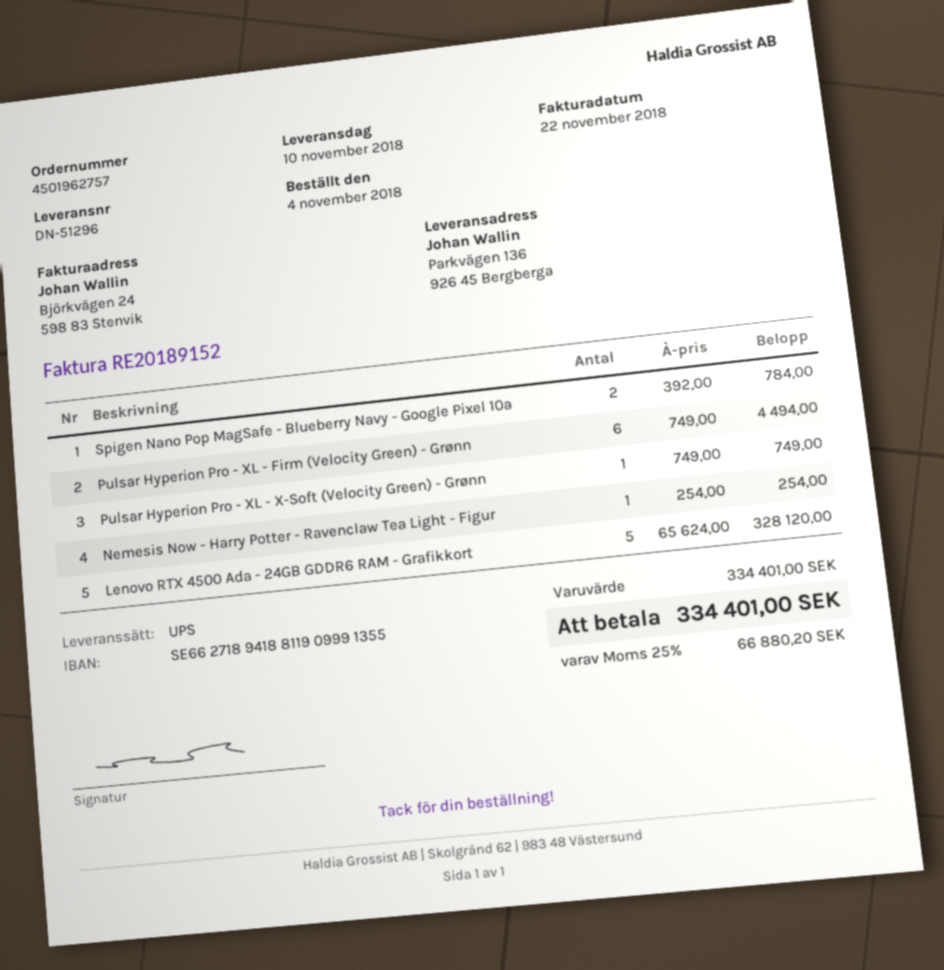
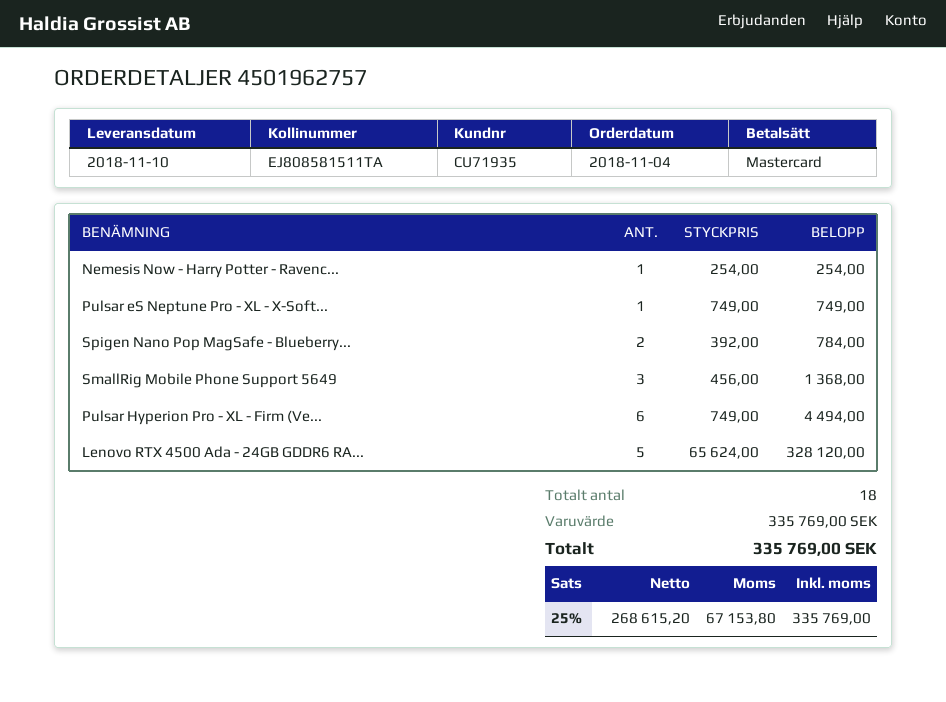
Pulsar Hyperion Pro - XL - X-Soft (Velocity Green) - Grønn: 1 x 749.00 = 749.00 -> none
Pulsar eS Neptune Pro - XL - X-Soft...: none -> 1 x 749.00 = 749.00
SmallRig Mobile Phone Support 5649: none -> 3 x 456.00 = 1368.00
subtotal: 334401.00 -> 335769.00
tax: 25% = 66880.20 -> 25% = 67153.80
total: 334401.00 -> 335769.00

